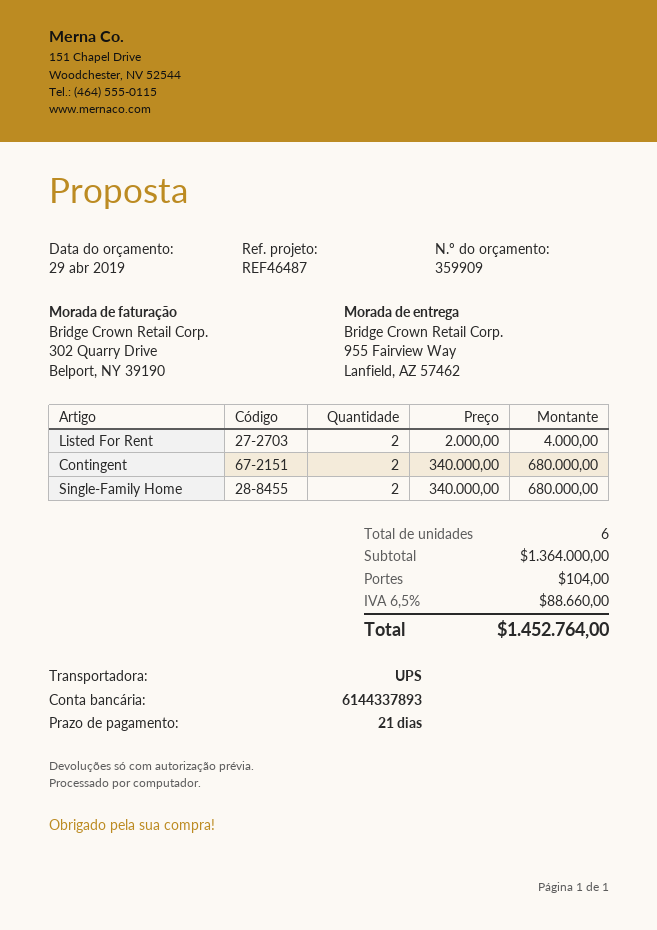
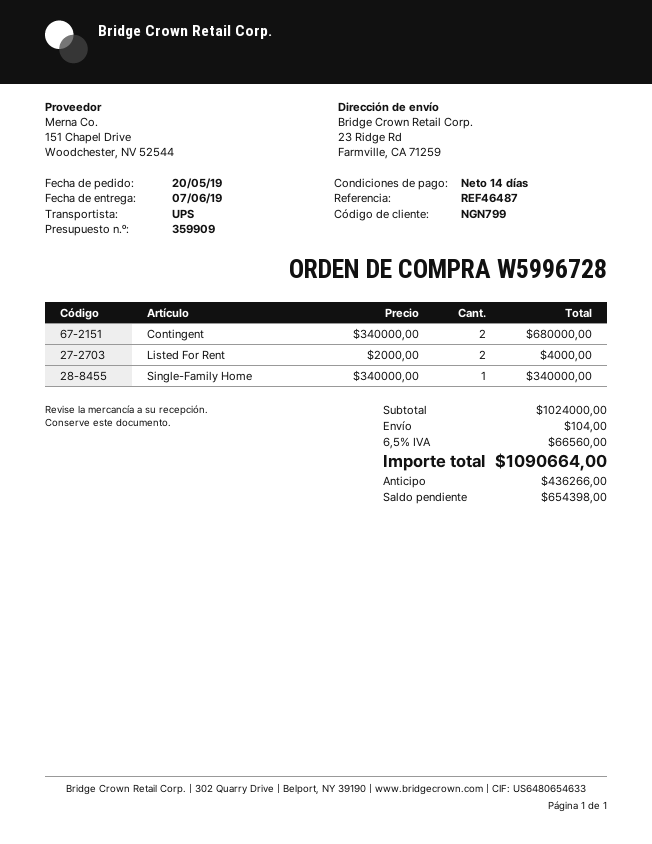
payment terms: 21 days -> 14 days
ship to: 955 Fairview Way, Lanfield, AZ 57462 -> 23 Ridge Rd, Farmville, CA 71259
Single-Family Home: 2 x 340000.00 = 680000.00 -> 1 x 340000.00 = 340000.00
subtotal: 1364000.00 -> 1024000.00
tax: 6.5% = 88660.00 -> 6.5% = 66560.00
total: 1452764.00 -> 1090664.00

